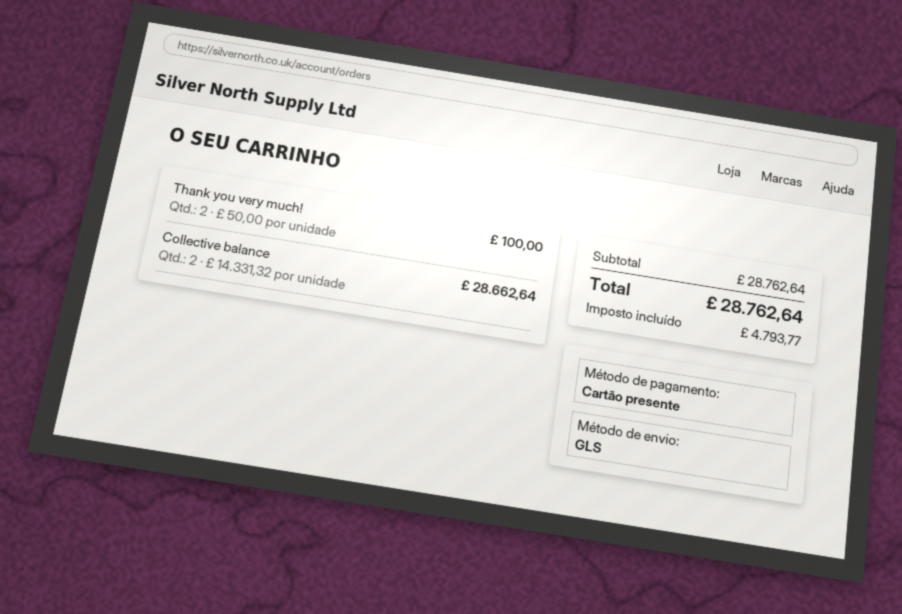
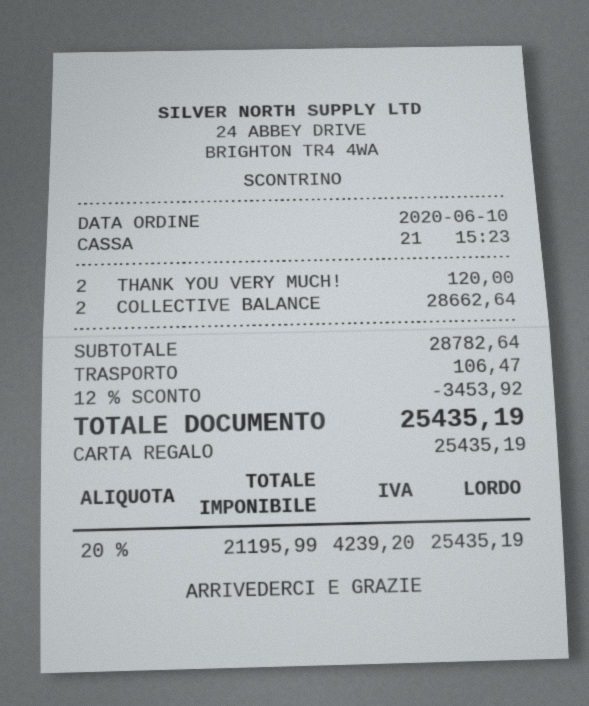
Thank you very much!: 2 for 100.00 -> 2 for 120.00
subtotal: 28762.64 -> 28782.64
discount: none -> 12% = 3453.92
shipping: none -> 106.47
tax: 4793.77 -> 4239.20
total: 28762.64 -> 25435.19

